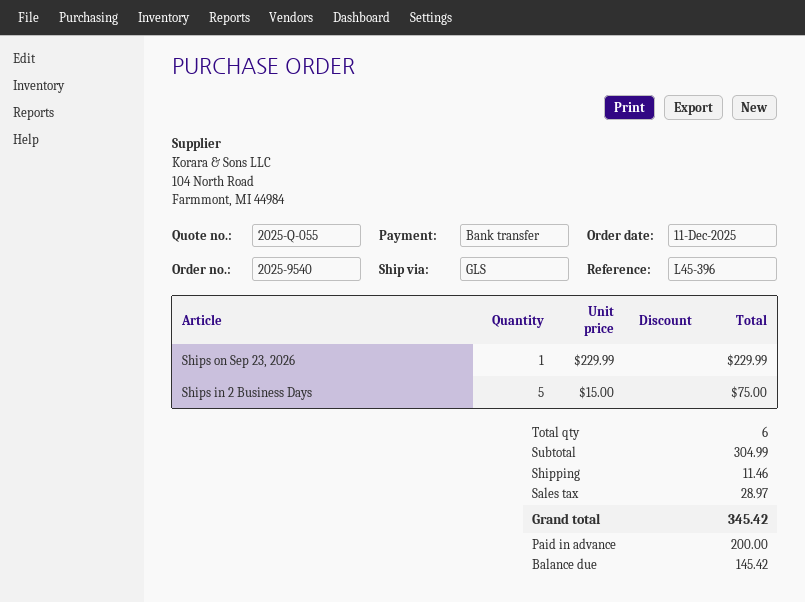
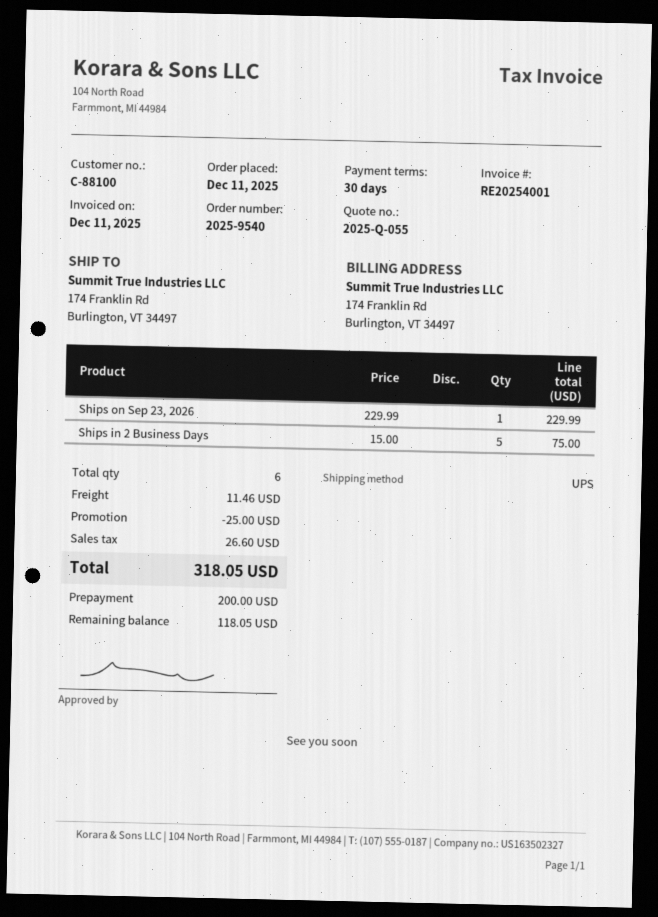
shipping method: GLS -> UPS
discount: none -> 25.00
tax: 28.97 -> 26.60
total: 345.42 -> 318.05
balance: 145.42 -> 118.05

